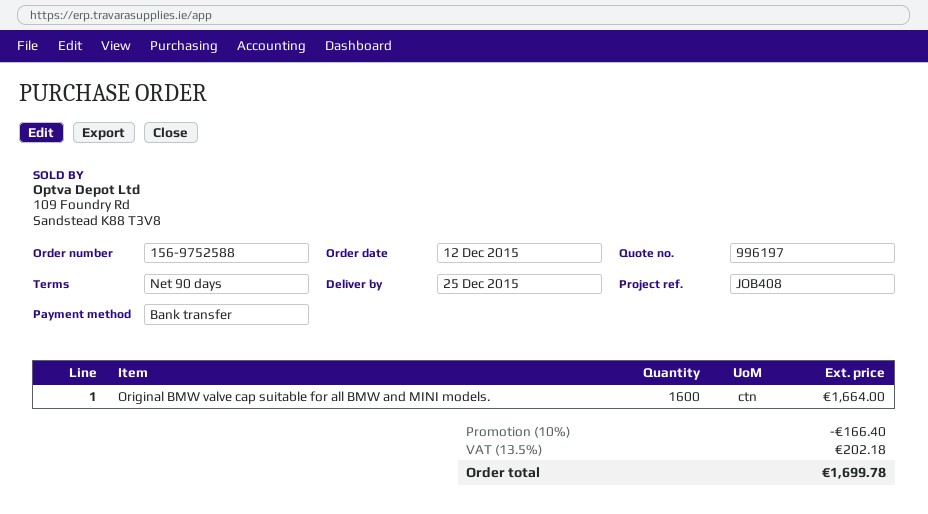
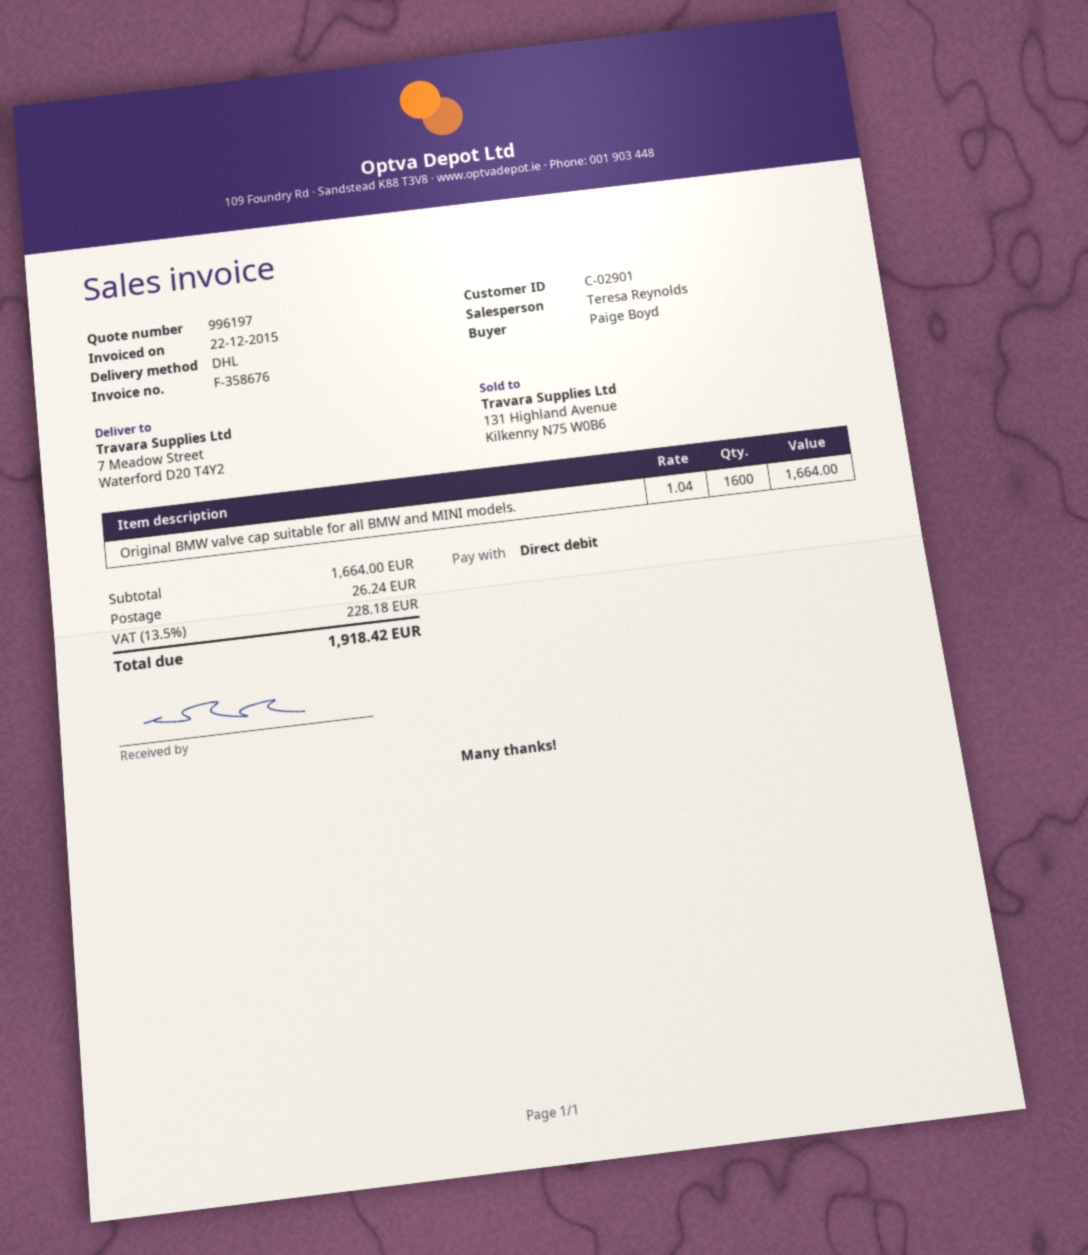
payment method: bank transfer -> direct debit
discount: 10% = 166.40 -> none
shipping: none -> 26.24
tax: 13.5% = 202.18 -> 13.5% = 228.18
total: 1699.78 -> 1918.42

